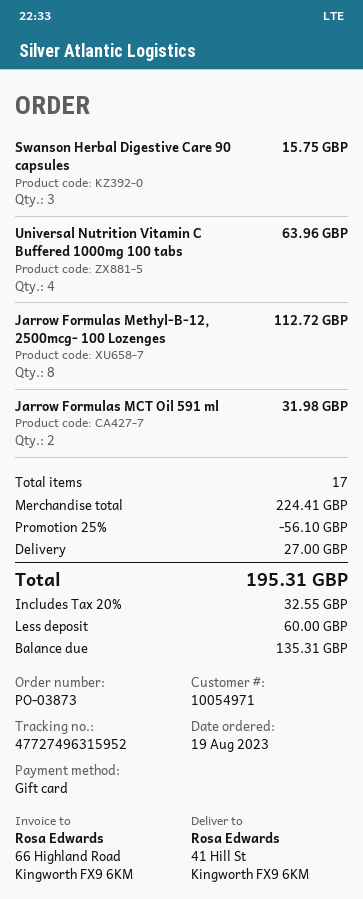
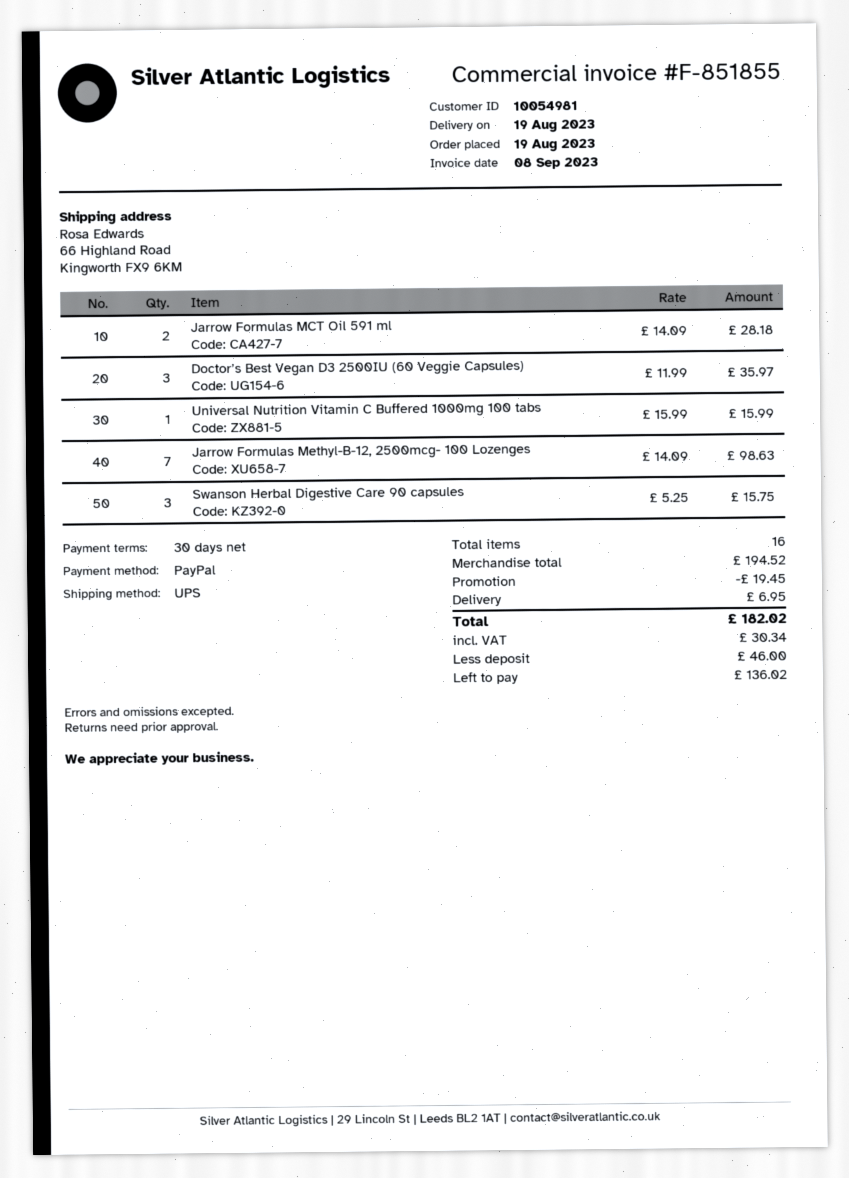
customer number: 10054971 -> 10054981
payment method: gift card -> PayPal
ship to: 41 Hill St, Kingworth FX9 6KM -> 66 Highland Road, Kingworth FX9 6KM
Universal Nutrition Vitamin C Buffered 1000mg 100 tabs: 4 for 63.96 -> 1 for 15.99
Jarrow Formulas Methyl-B-12, 2500mcg- 100 Lozenges: 8 for 112.72 -> 7 for 98.63
Jarrow Formulas MCT Oil 591 ml: 2 for 31.98 -> 2 for 28.18
Doctor’s Best Vegan D3 2500IU (60 Veggie Capsules): none -> 3 for 35.97
total quantity: 17 -> 16
subtotal: 224.41 -> 194.52
discount: 56.10 -> 19.45
shipping: 27.00 -> 6.95
tax: 32.55 -> 30.34
total: 195.31 -> 182.02
deposit: 60.00 -> 46.00
balance: 135.31 -> 136.02

